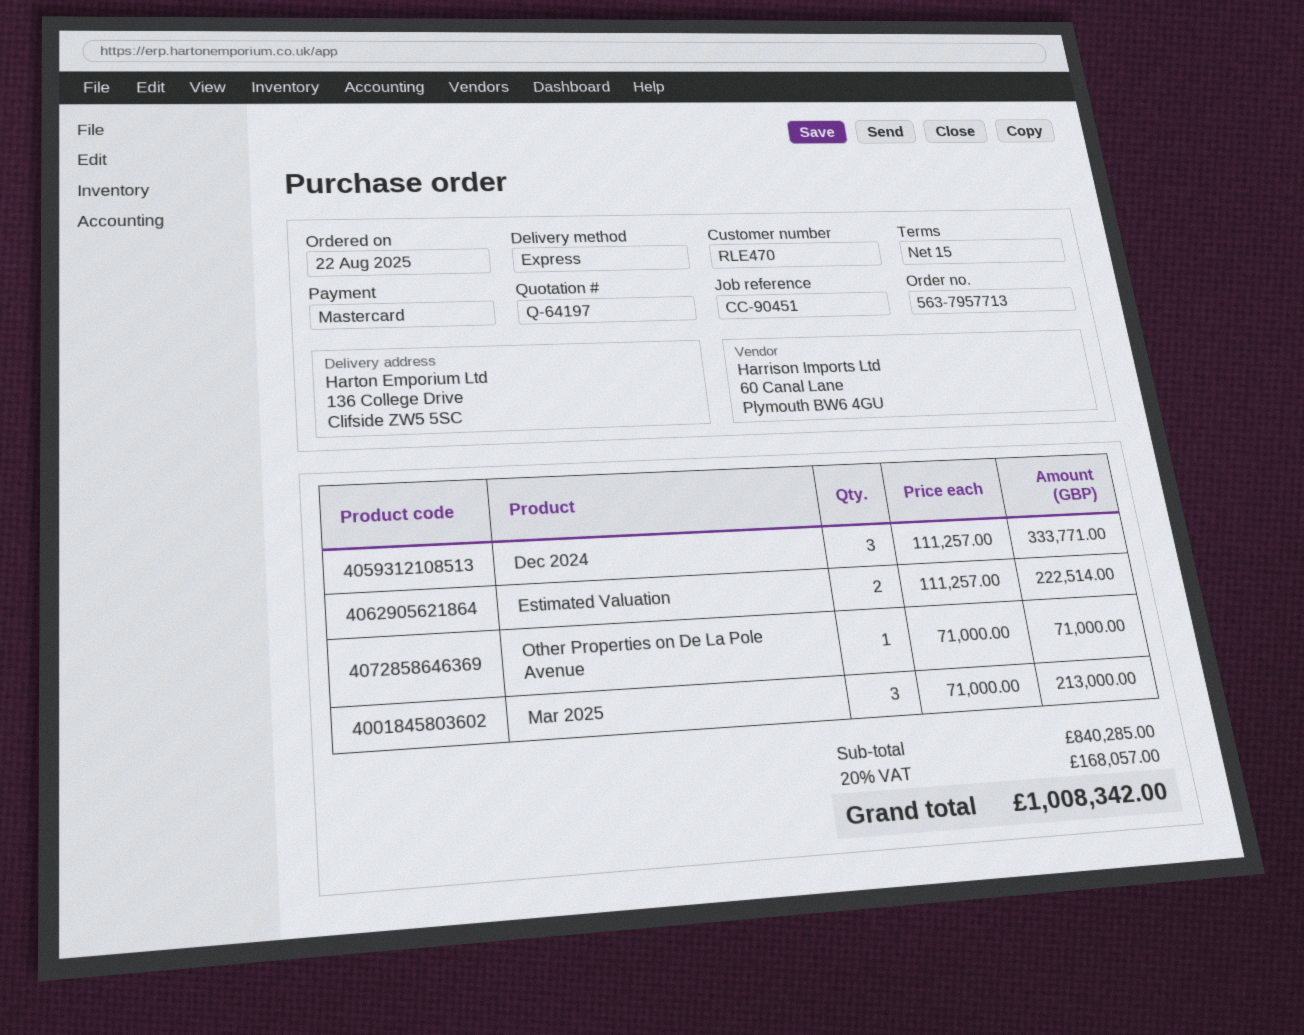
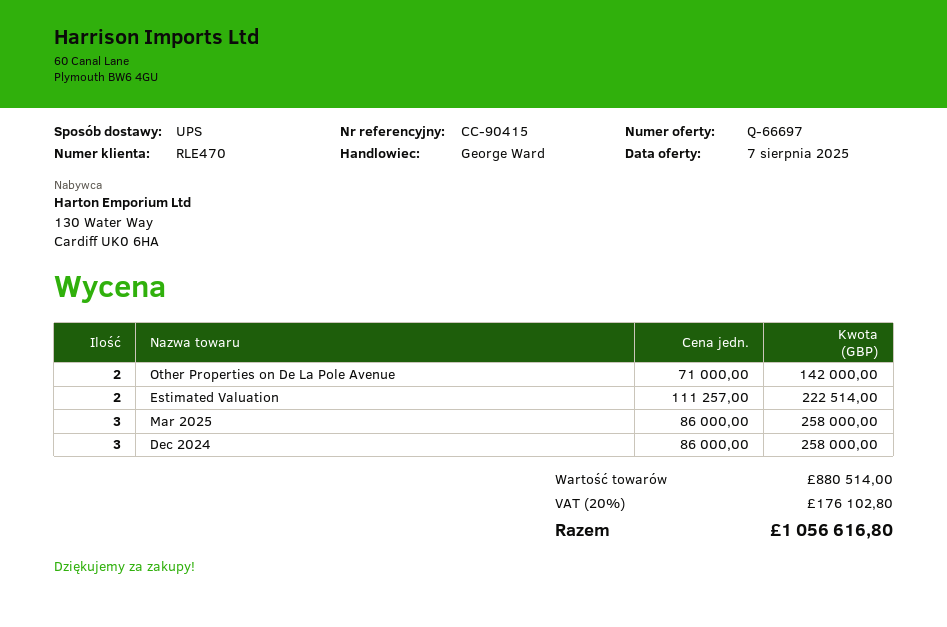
quote number: Q-64197 -> Q-66697
reference: CC-90451 -> CC-90415
shipping method: express -> UPS
Dec 2024: 3 x 111257.00 = 333771.00 -> 3 x 86000.00 = 258000.00
Other Properties on De La Pole Avenue: 1 x 71000.00 = 71000.00 -> 2 x 71000.00 = 142000.00
Mar 2025: 3 x 71000.00 = 213000.00 -> 3 x 86000.00 = 258000.00
subtotal: 840285.00 -> 880514.00
tax: 20% = 168057.00 -> 20% = 176102.80
total: 1008342.00 -> 1056616.80

